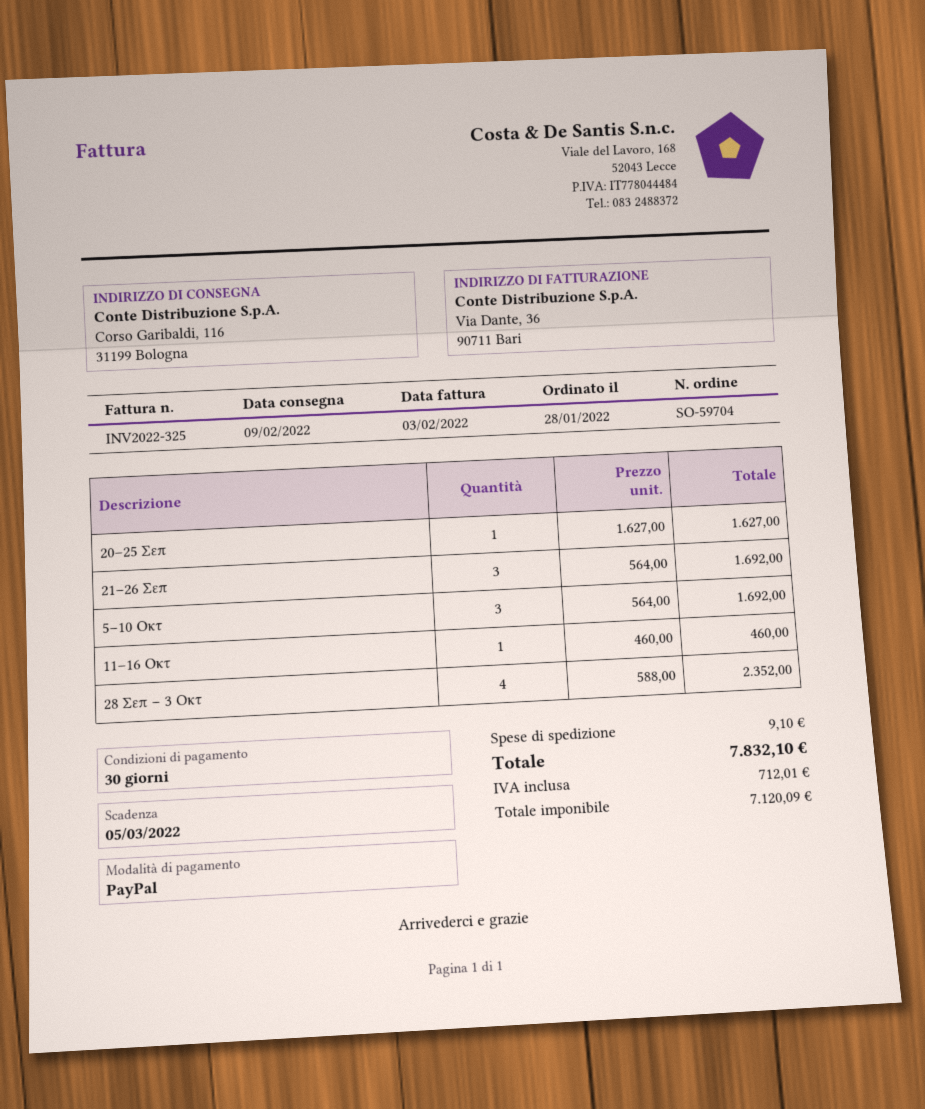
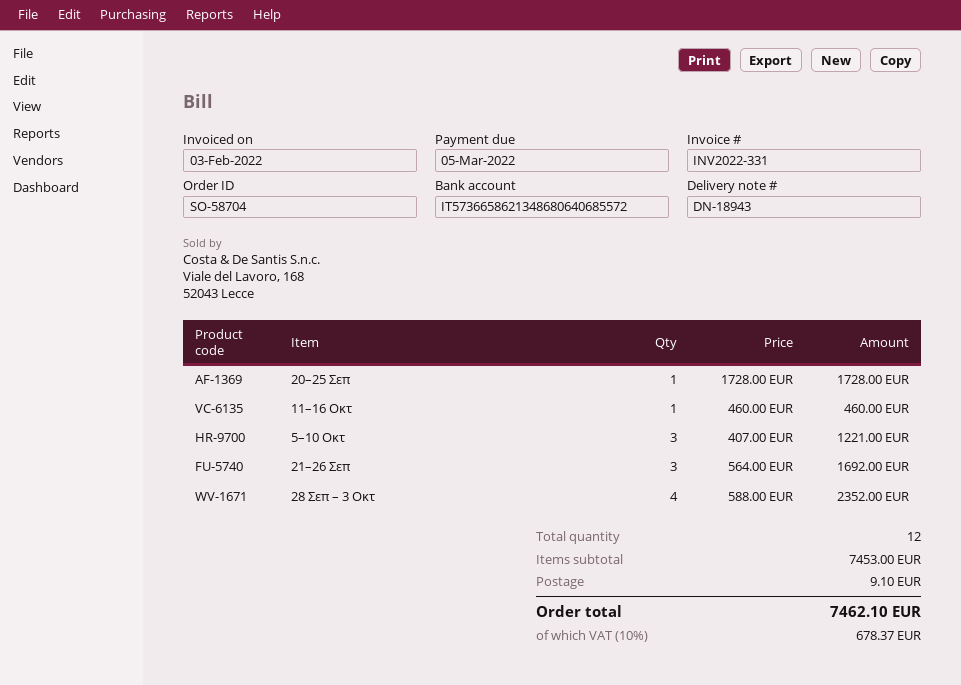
order number: SO-59704 -> SO-58704
invoice number: INV2022-325 -> INV2022-331
20–25 Σεπ: 1 x 1627.00 = 1627.00 -> 1 x 1728.00 = 1728.00
5–10 Οκτ: 3 x 564.00 = 1692.00 -> 3 x 407.00 = 1221.00
tax: 712.01 -> 678.37
total: 7832.10 -> 7462.10

